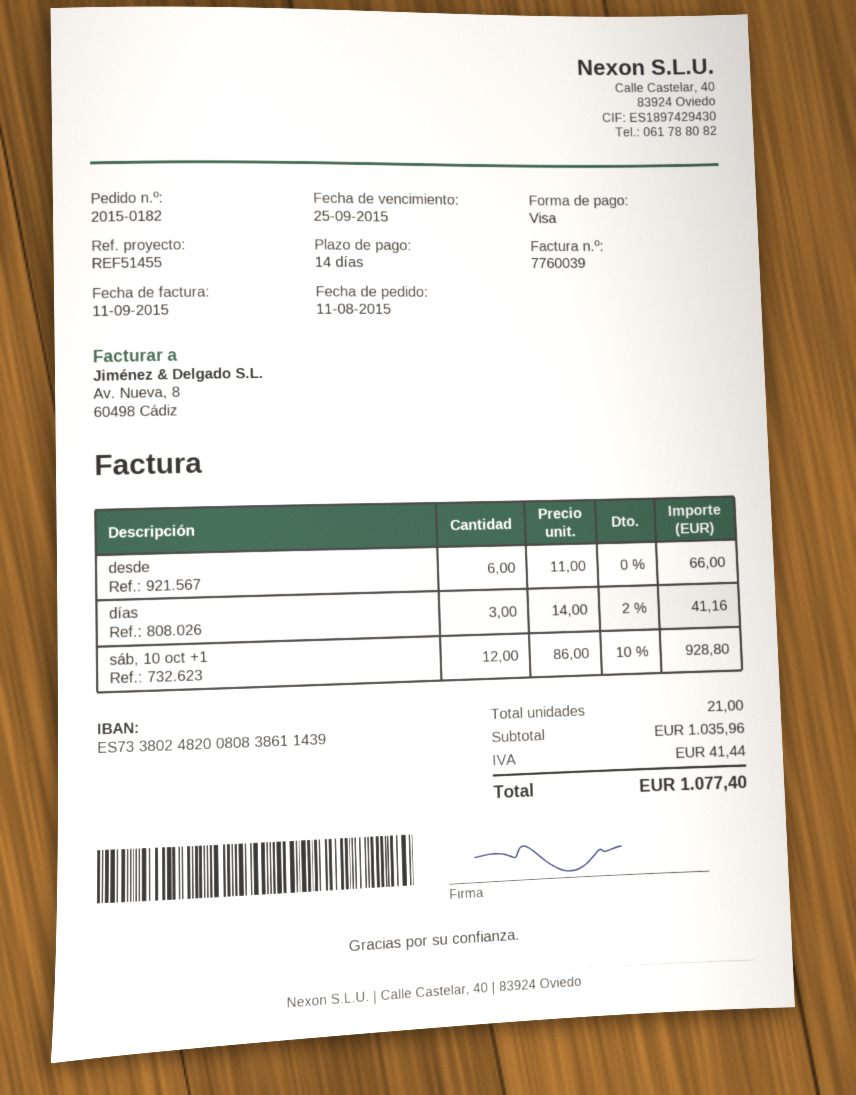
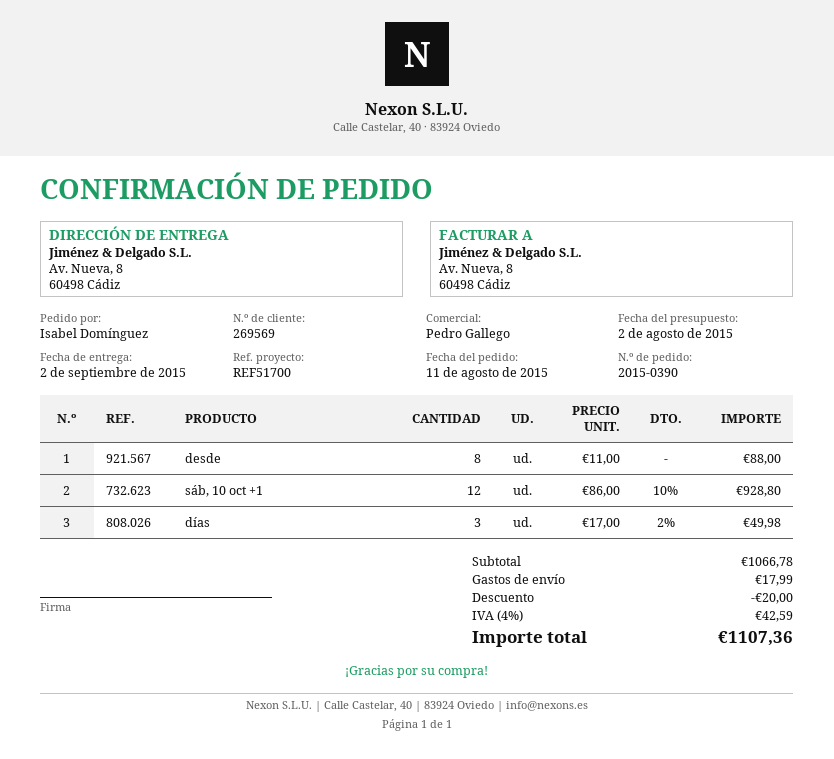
order number: 2015-0182 -> 2015-0390
reference: REF51455 -> REF51700
desde: 6 x 11.00 = 66.00 -> 8 x 11.00 = 88.00
días: 3 x 14.00 - 2% = 41.16 -> 3 x 17.00 - 2% = 49.98
subtotal: 1035.96 -> 1066.78
discount: none -> 20.00
shipping: none -> 17.99
tax: 41.44 -> 42.59
total: 1077.40 -> 1107.36

